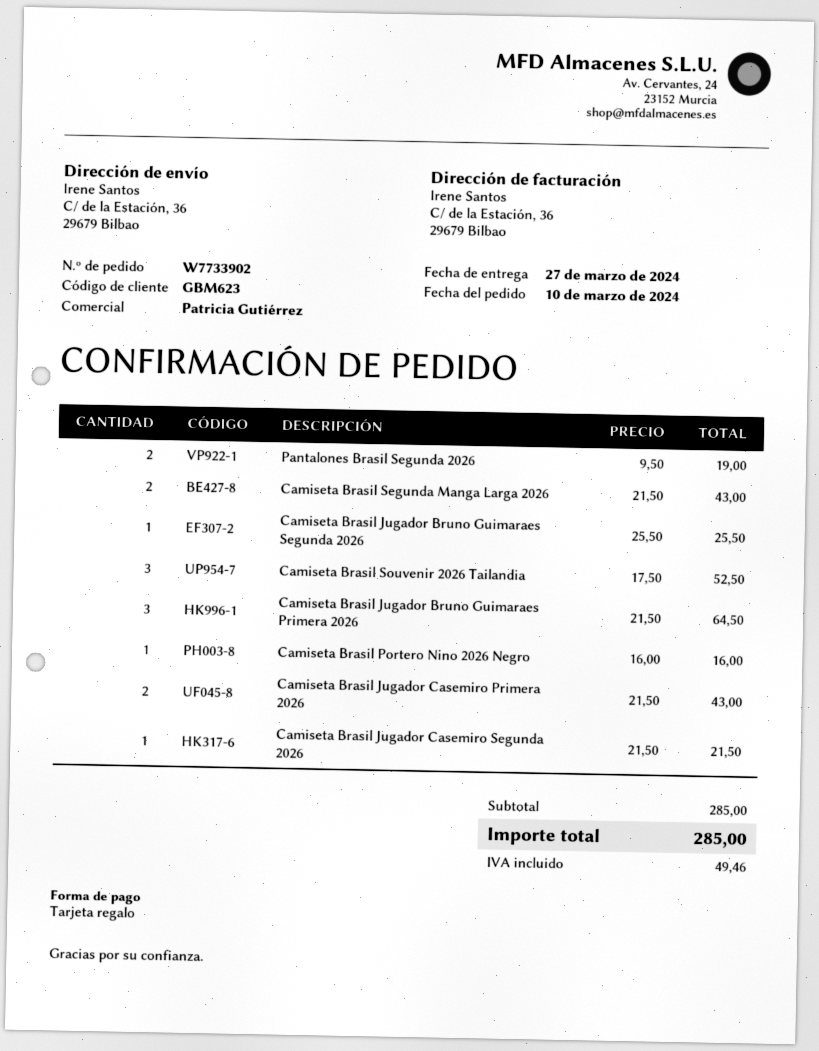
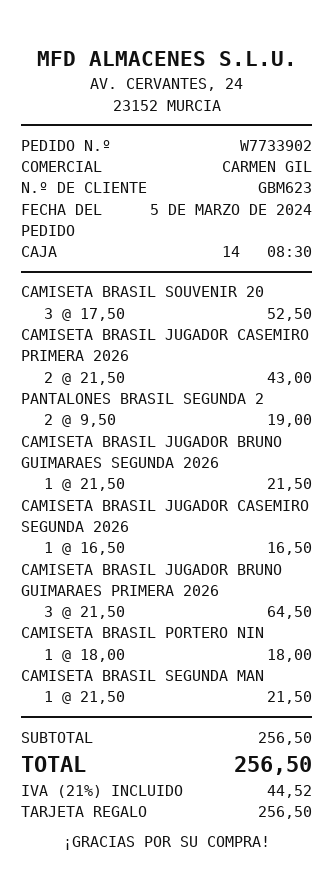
order date: 2024-03-10 -> 2024-03-05
sales rep: Patricia Gutiérrez -> CARMEN GIL
Camiseta Brasil Segunda Manga Larga 2026: 2 x 21.50 = 43.00 -> 1 x 21.50 = 21.50
Camiseta Brasil Jugador Bruno Guimaraes Segunda 2026: 1 x 25.50 = 25.50 -> 1 x 21.50 = 21.50
Camiseta Brasil Portero Nino 2026 Negro: 1 x 16.00 = 16.00 -> 1 x 18.00 = 18.00
Camiseta Brasil Jugador Casemiro Segunda 2026: 1 x 21.50 = 21.50 -> 1 x 16.50 = 16.50
subtotal: 285.00 -> 256.50
tax: 49.46 -> 44.52
total: 285.00 -> 256.50

